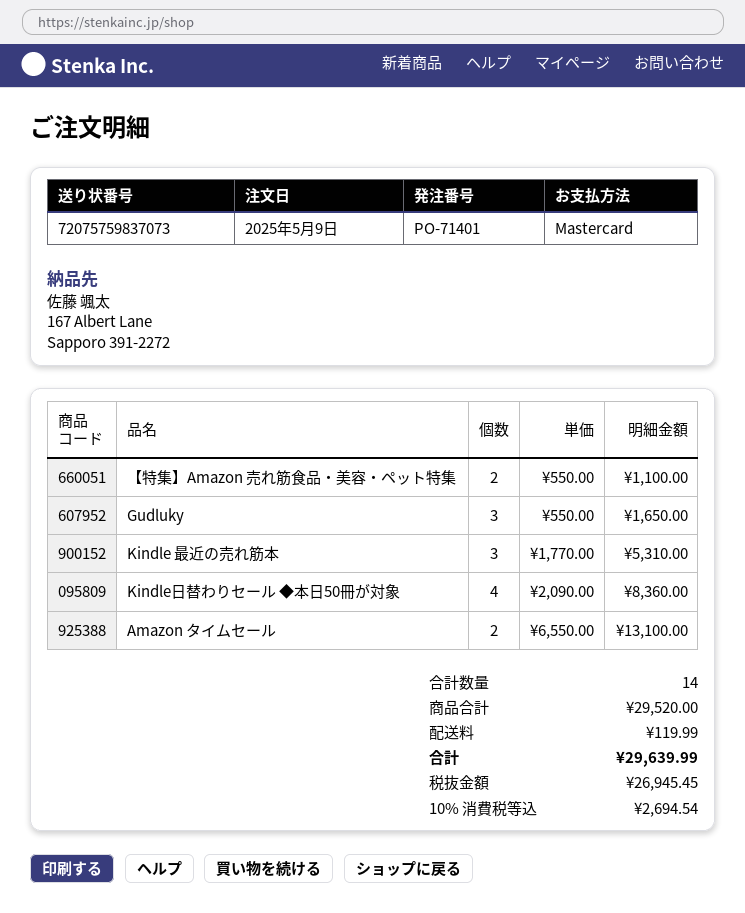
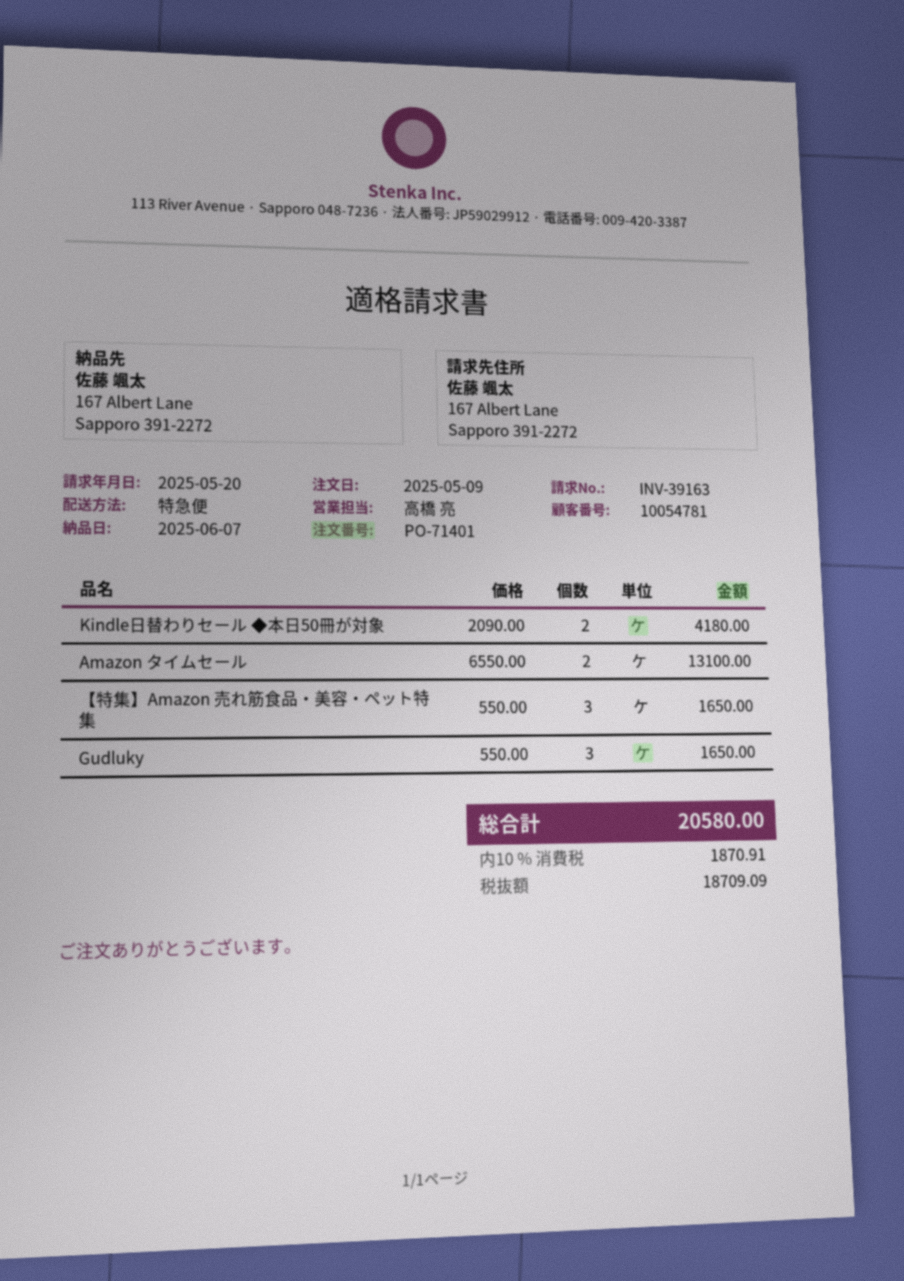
【特集】Amazon 売れ筋食品・美容・ペット特集: 2 x 550.00 = 1100.00 -> 3 x 550.00 = 1650.00
Kindle 最近の売れ筋本: 3 x 1770.00 = 5310.00 -> none
Kindle日替わりセール ◆本日50冊が対象: 4 x 2090.00 = 8360.00 -> 2 x 2090.00 = 4180.00
shipping: 119.99 -> none
net: 26945.45 -> 18709.09
tax: 10% = 2694.54 -> 10% = 1870.91
total: 29639.99 -> 20580.00

